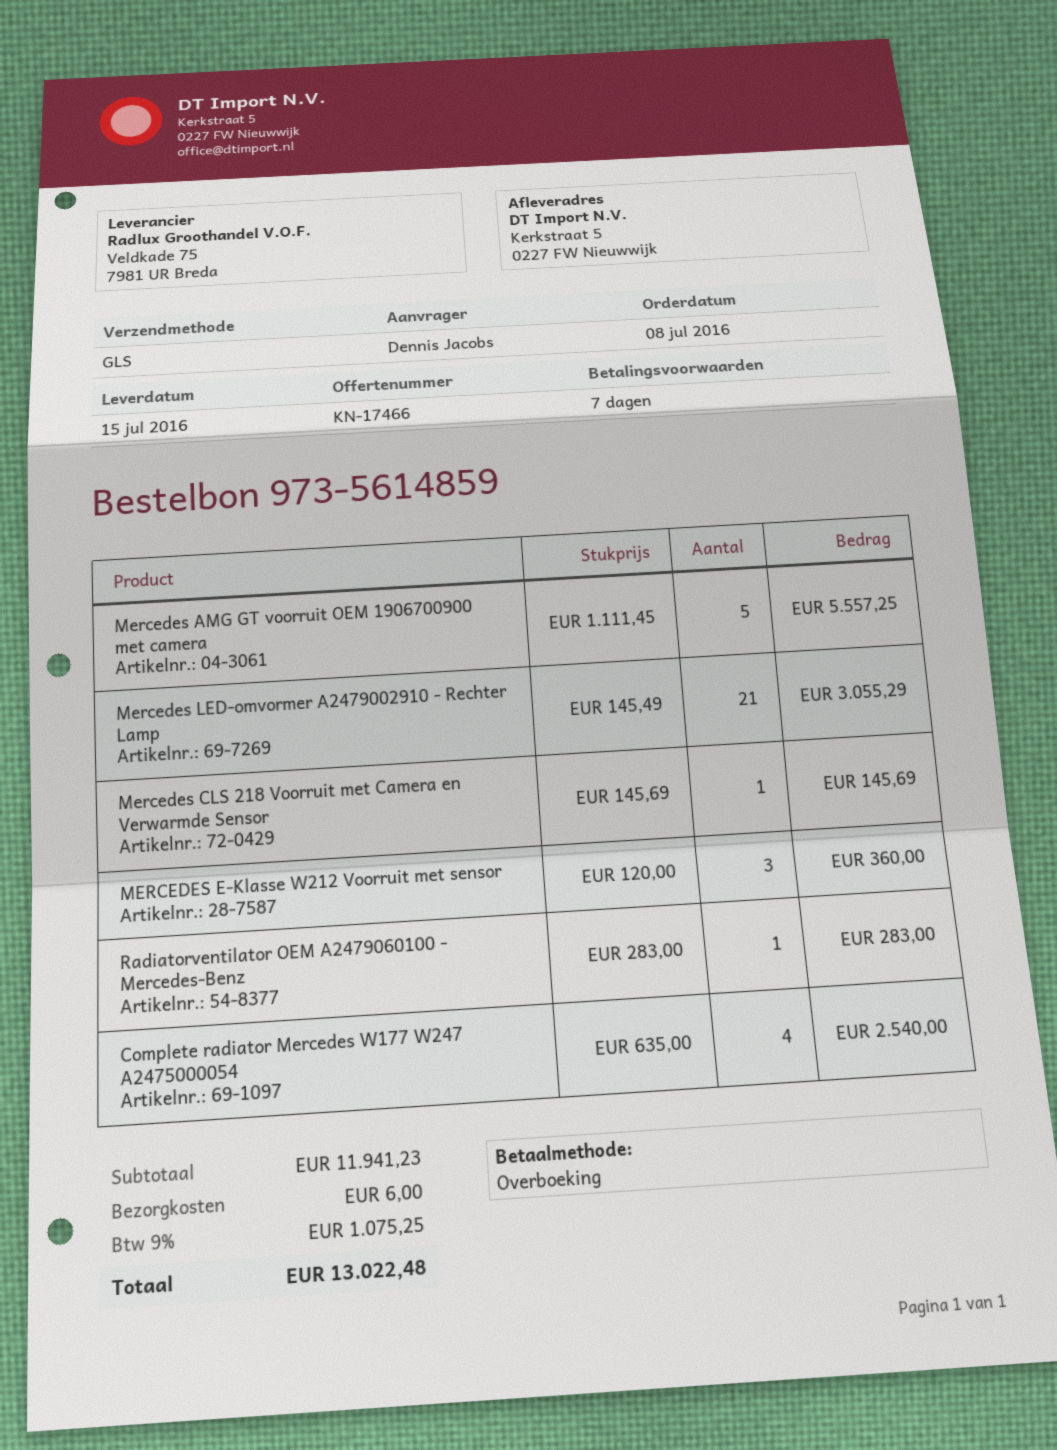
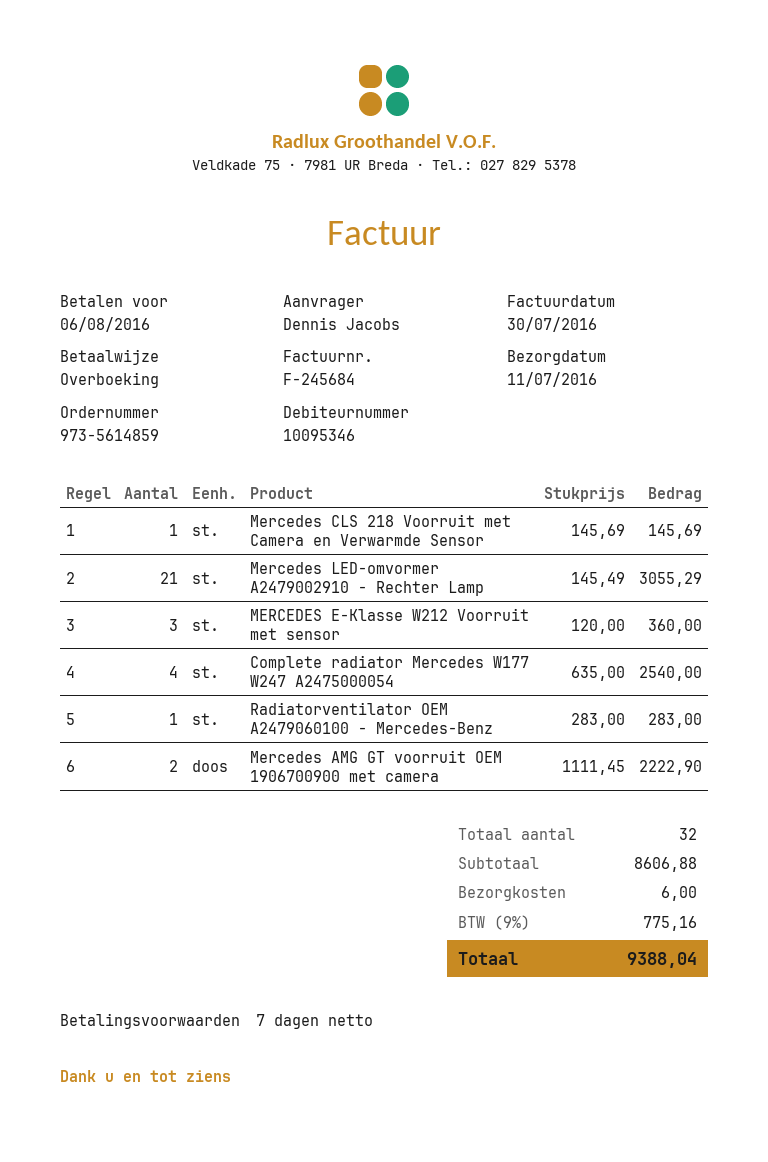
delivery date: 2016-07-15 -> 2016-07-11
Mercedes AMG GT voorruit OEM 1906700900 met camera: 5 x 1111.45 = 5557.25 -> 2 x 1111.45 = 2222.90
subtotal: 11941.23 -> 8606.88
tax: 9% = 1075.25 -> 9% = 775.16
total: 13022.48 -> 9388.04

